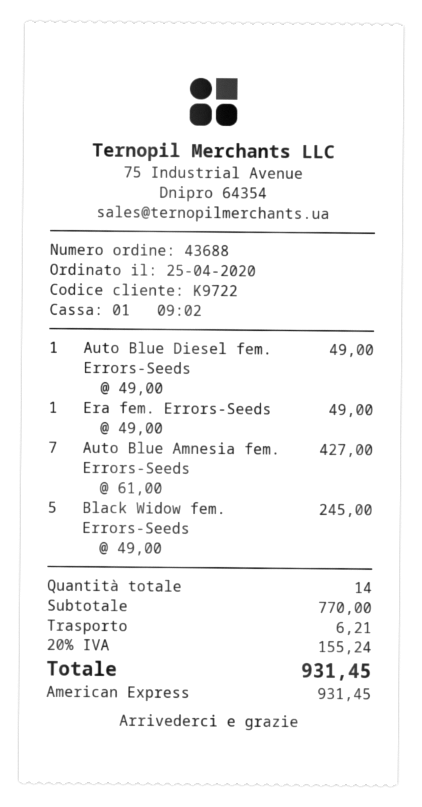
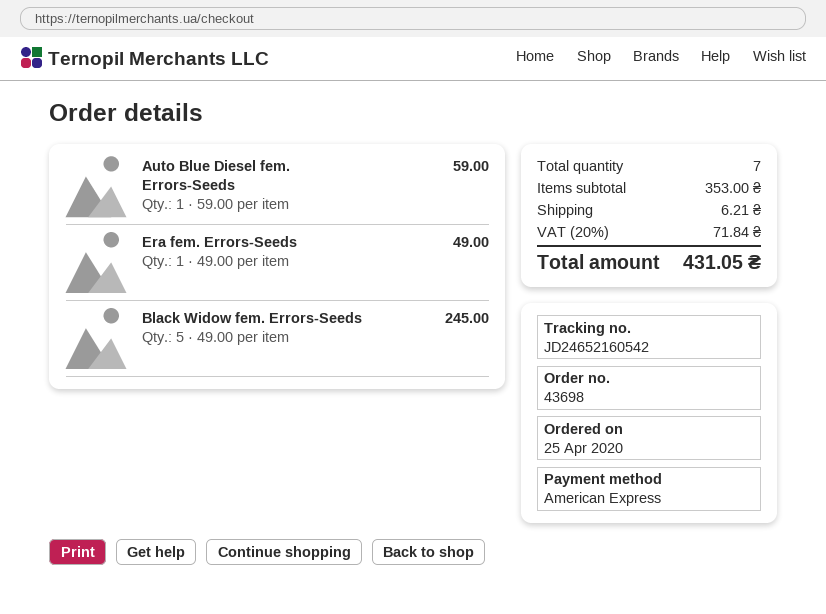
order number: 43688 -> 43698
Auto Blue Diesel fem. Errors-Seeds: 1 x 49.00 = 49.00 -> 1 x 59.00 = 59.00
Auto Blue Amnesia fem. Errors-Seeds: 7 x 61.00 = 427.00 -> none
total quantity: 14 -> 7
subtotal: 770.00 -> 353.00
tax: 20% = 155.24 -> 20% = 71.84
total: 931.45 -> 431.05

